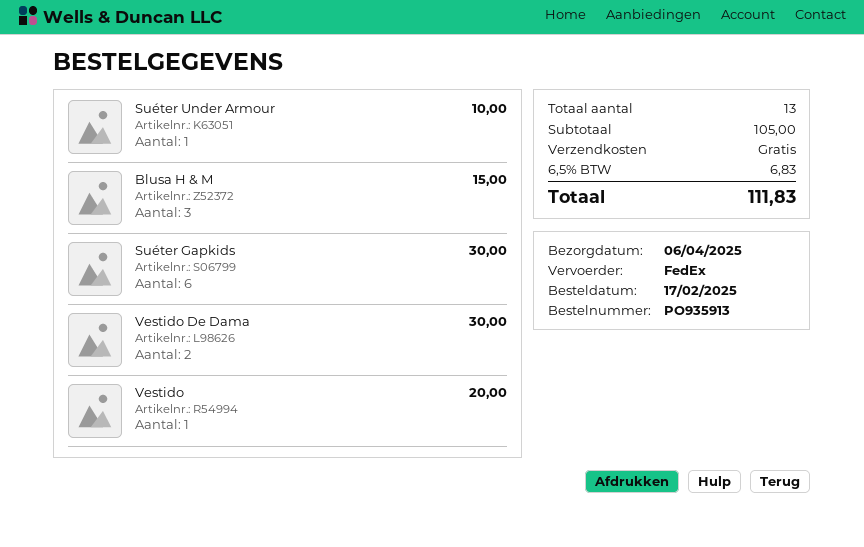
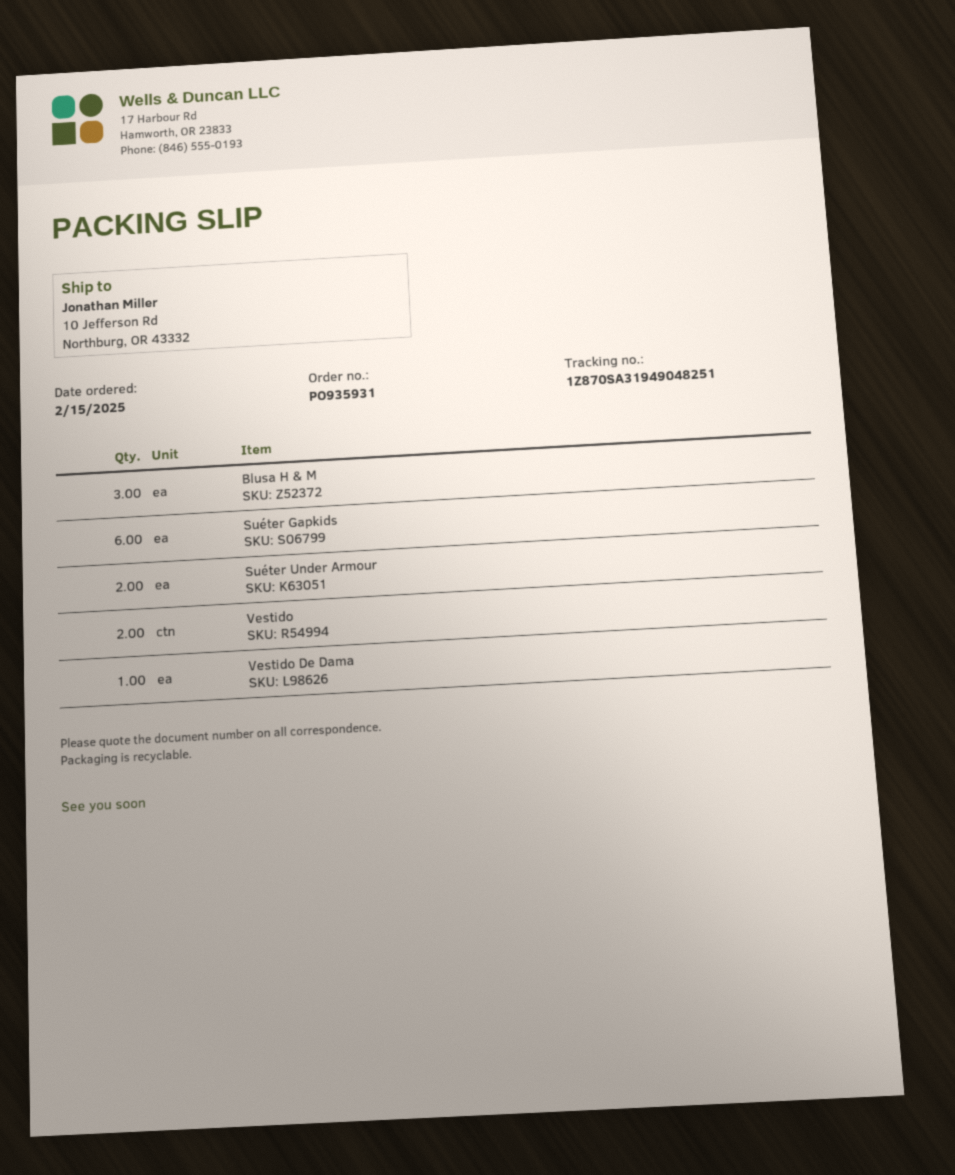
order number: PO935913 -> PO935931
order date: 2025-02-17 -> 2025-02-15
Suéter Under Armour: 1 -> 2
Vestido De Dama: 2 -> 1
Vestido: 1 -> 2

